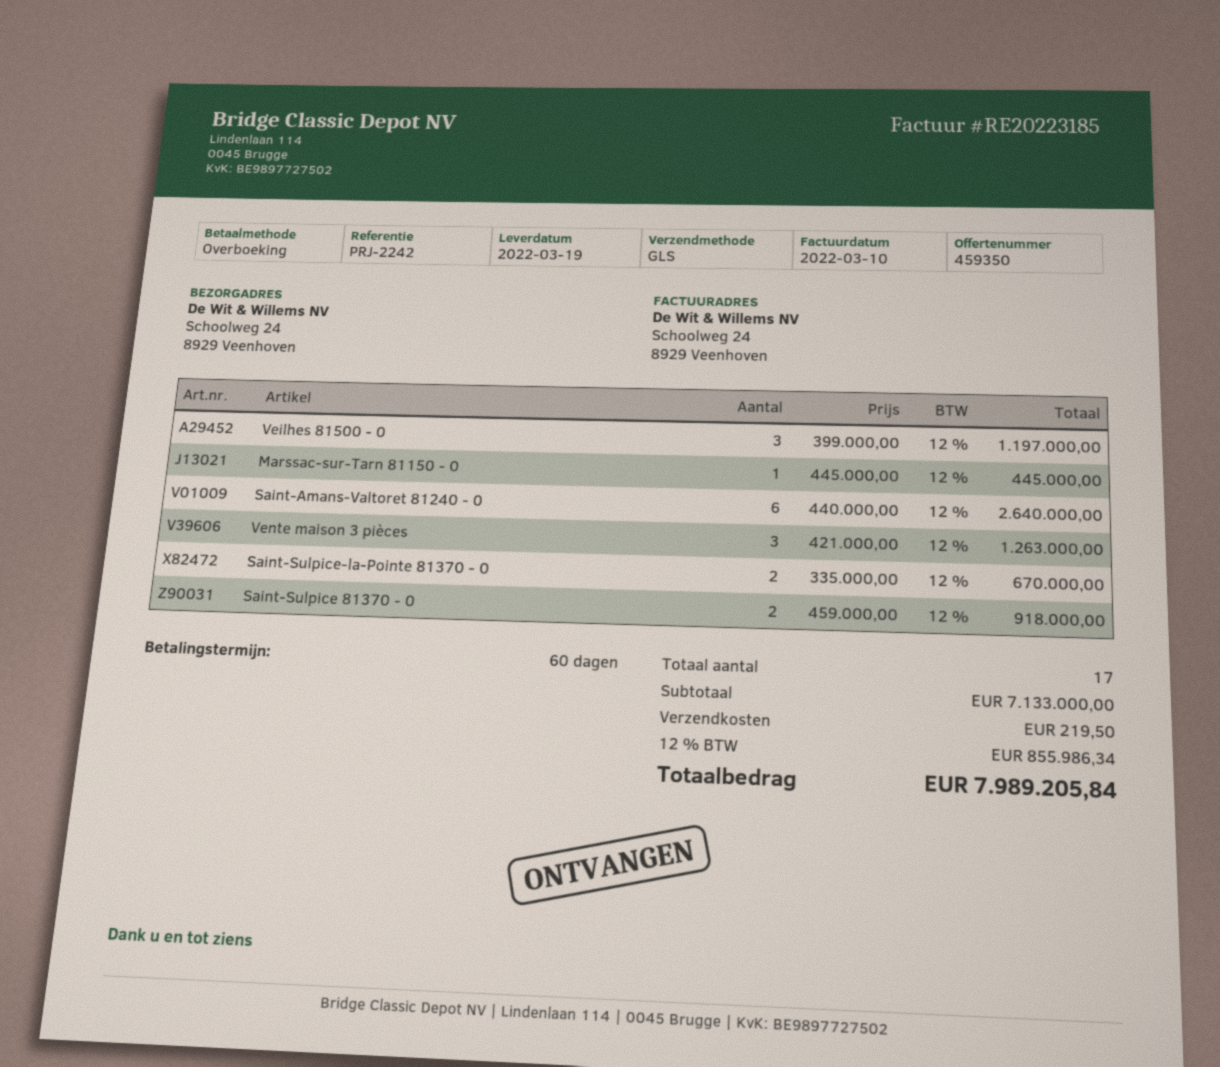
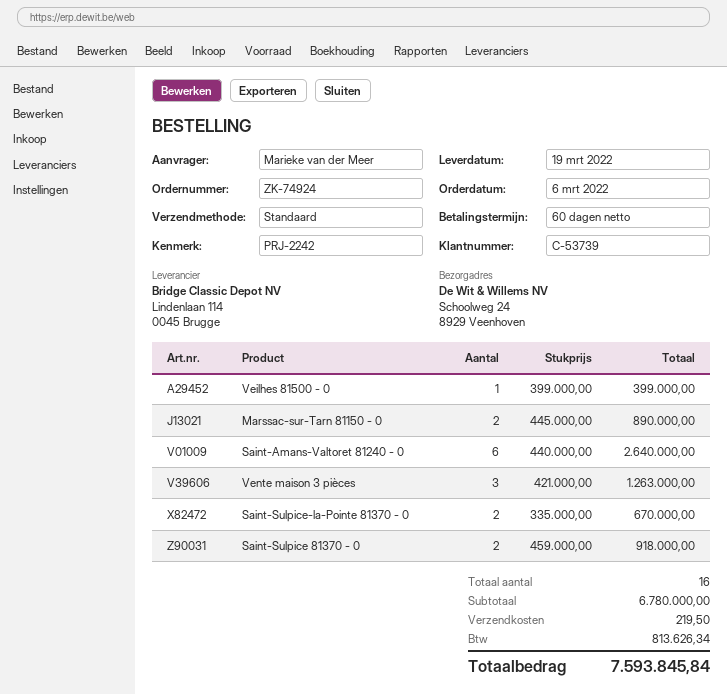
shipping method: GLS -> standard
Veilhes 81500 - 0: 3 x 399000.00 = 1197000.00 -> 1 x 399000.00 = 399000.00
Marssac-sur-Tarn 81150 - 0: 1 x 445000.00 = 445000.00 -> 2 x 445000.00 = 890000.00
total quantity: 17 -> 16
subtotal: 7133000.00 -> 6780000.00
tax: 855986.34 -> 813626.34
total: 7989205.84 -> 7593845.84

